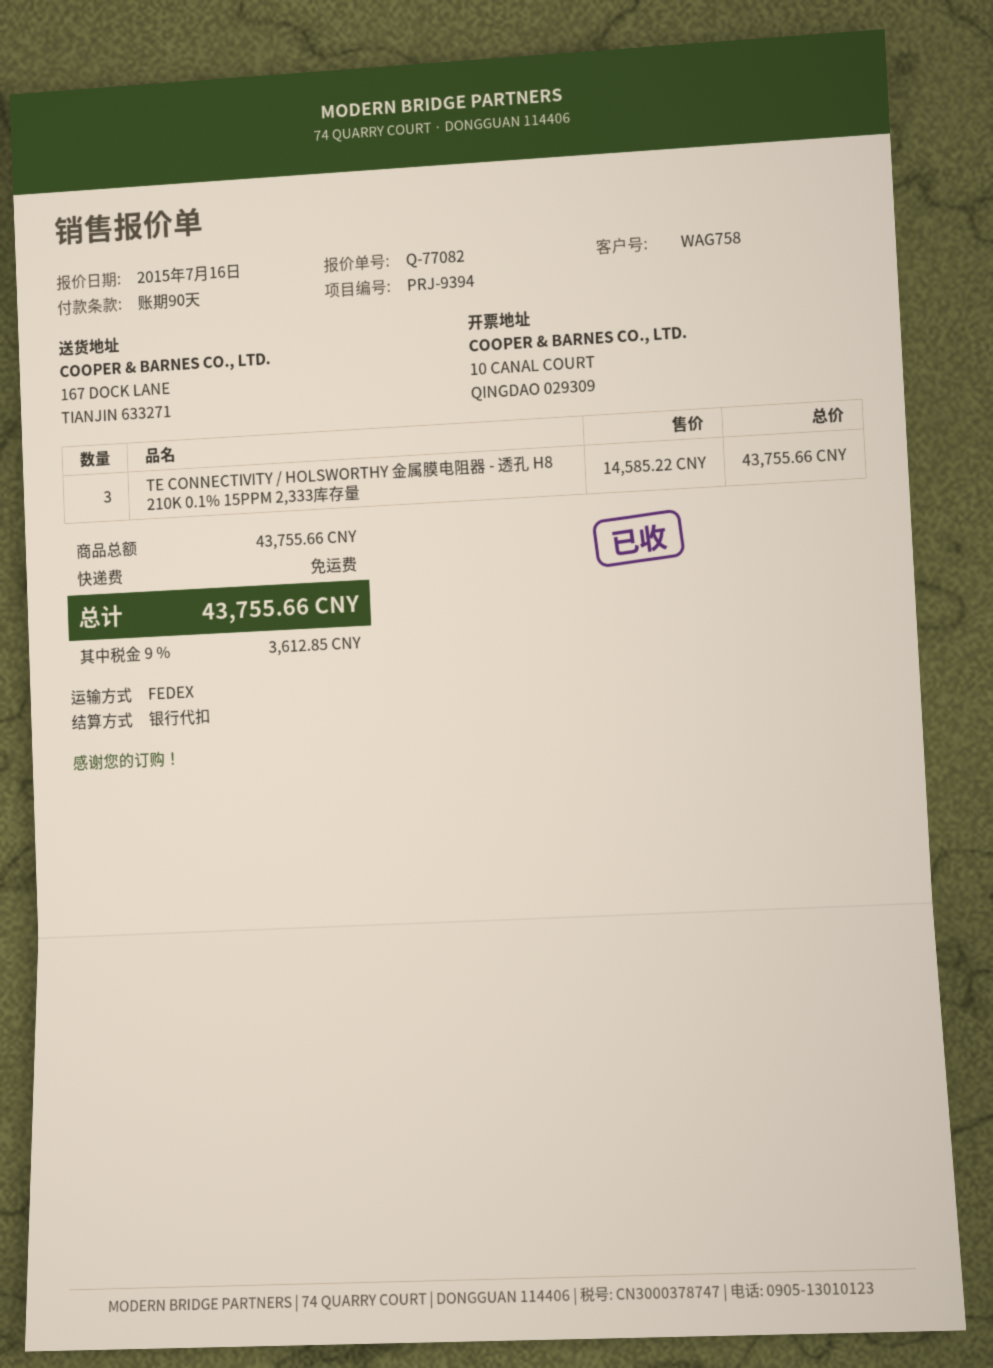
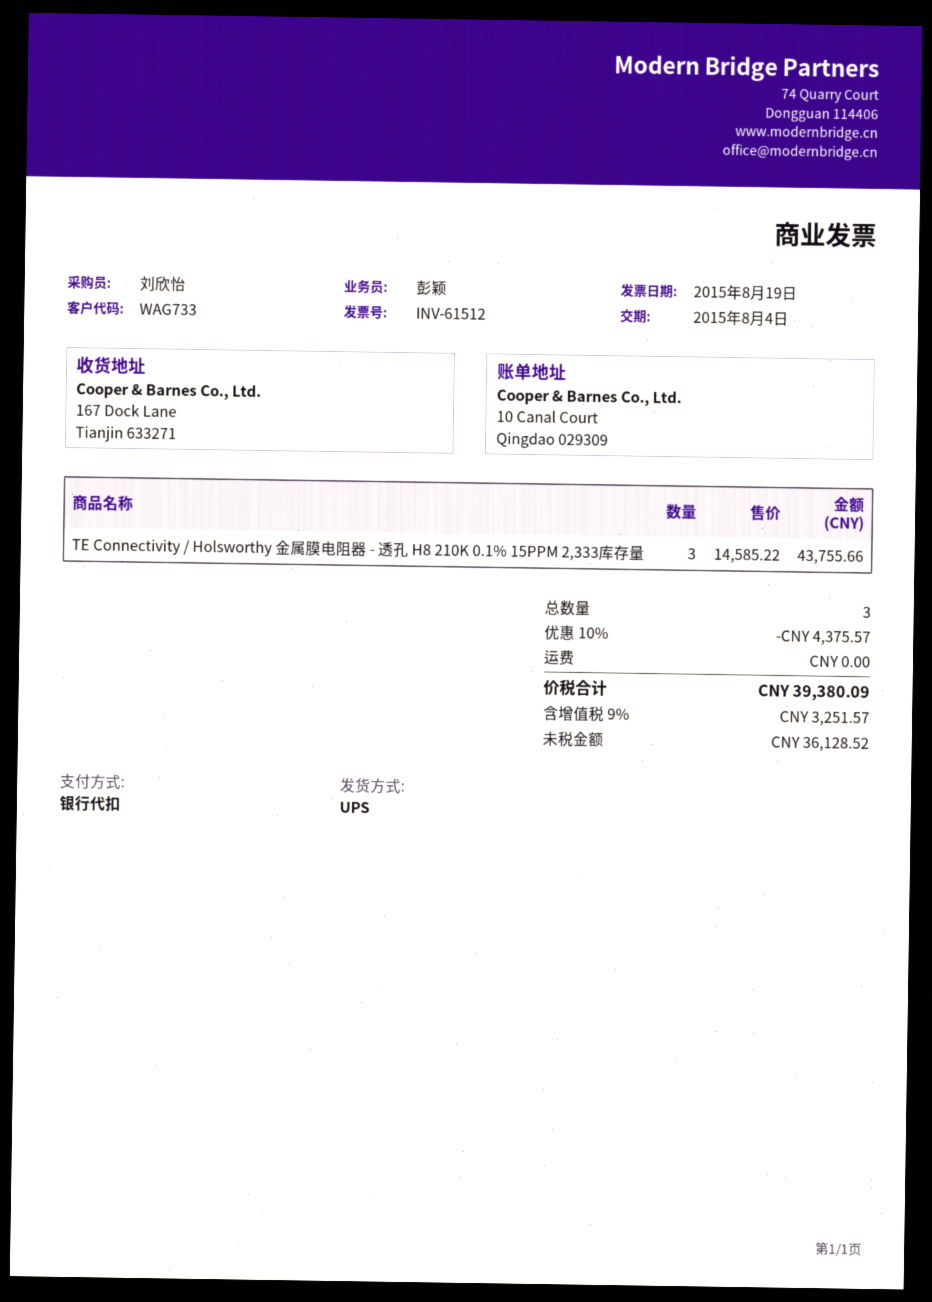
customer number: WAG758 -> WAG733
shipping method: FedEx -> UPS
discount: none -> 10% = 4375.57
tax: 9% = 3612.85 -> 9% = 3251.57
total: 43755.66 -> 39380.09

